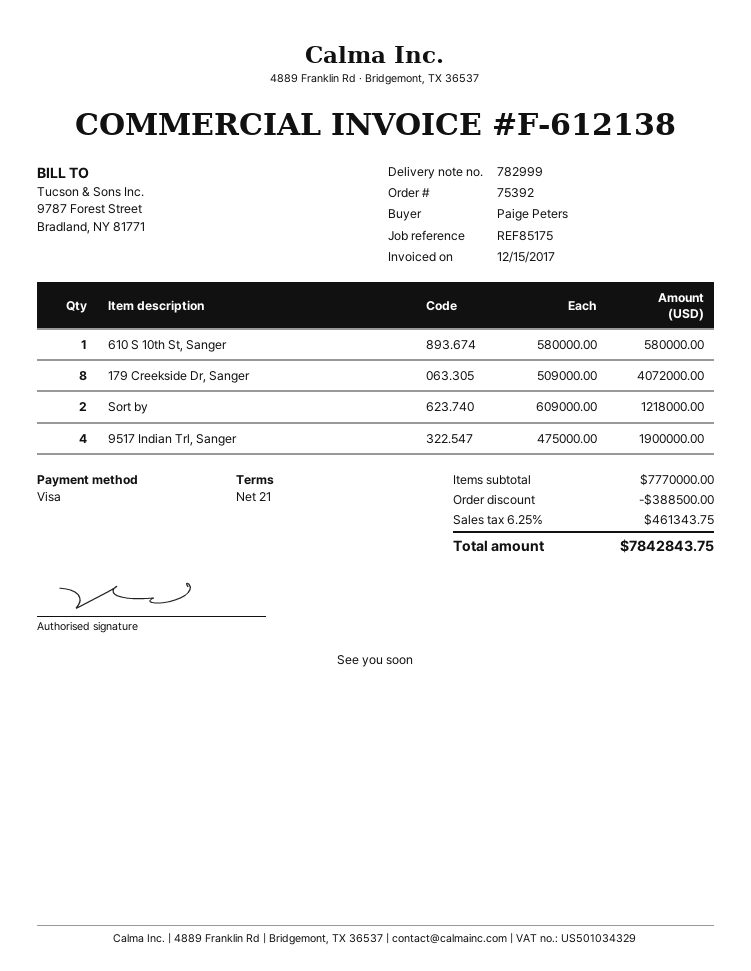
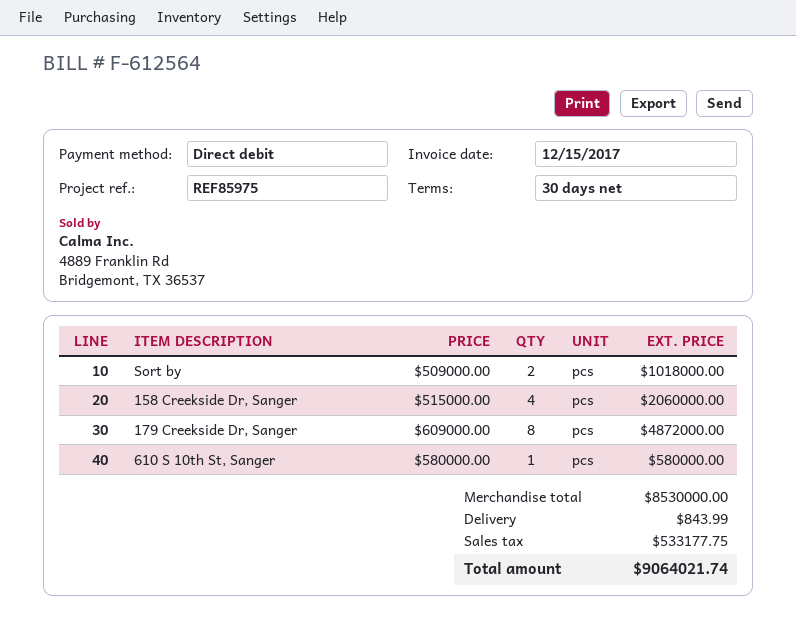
invoice number: F-612138 -> F-612564
payment terms: 21 days -> 30 days
reference: REF85175 -> REF85975
payment method: Visa -> direct debit
179 Creekside Dr, Sanger: 8 x 509000.00 = 4072000.00 -> 8 x 609000.00 = 4872000.00
Sort by: 2 x 609000.00 = 1218000.00 -> 2 x 509000.00 = 1018000.00
9517 Indian Trl, Sanger: 4 x 475000.00 = 1900000.00 -> none
158 Creekside Dr, Sanger: none -> 4 x 515000.00 = 2060000.00
subtotal: 7770000.00 -> 8530000.00
discount: 388500.00 -> none
shipping: none -> 843.99
tax: 461343.75 -> 533177.75
total: 7842843.75 -> 9064021.74

